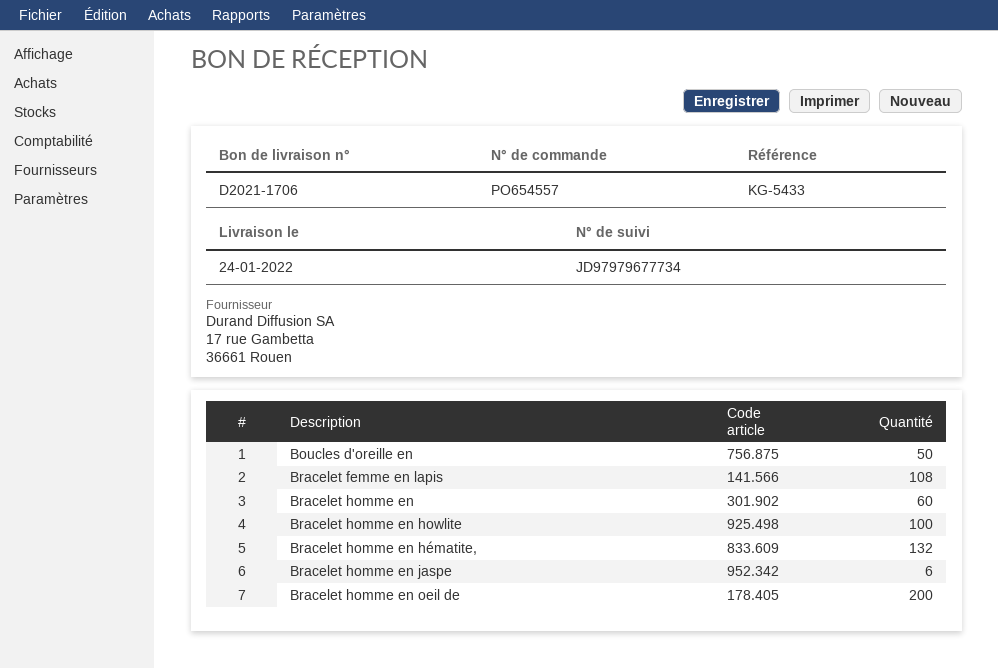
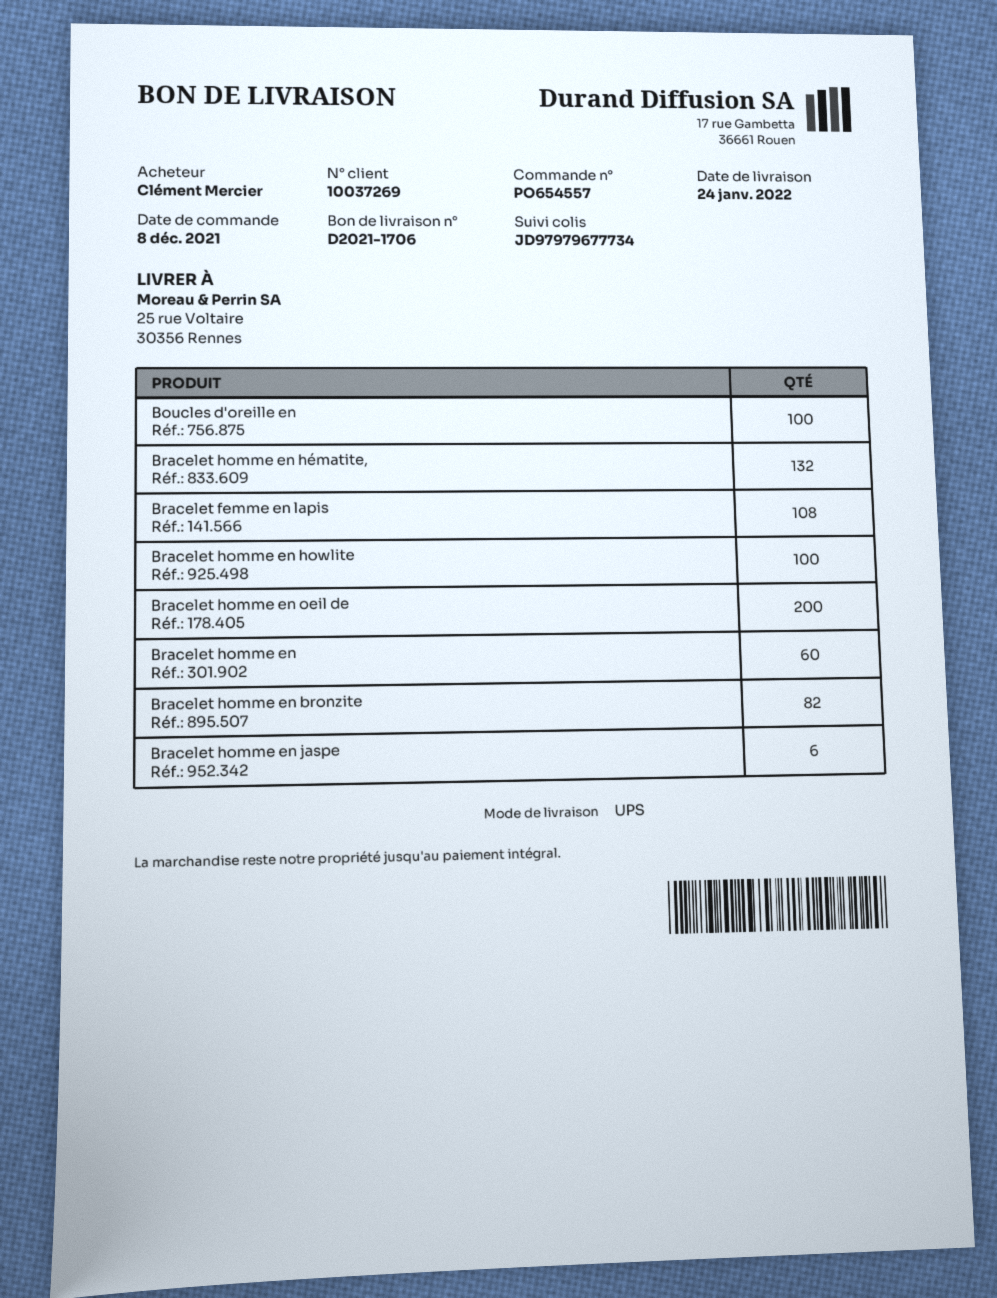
Boucles d'oreille en: 50 -> 100
Bracelet homme en bronzite: none -> 82

